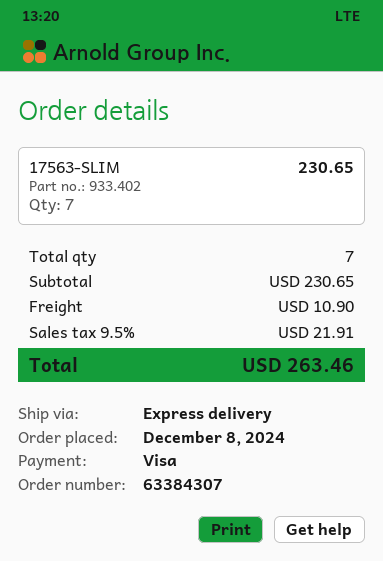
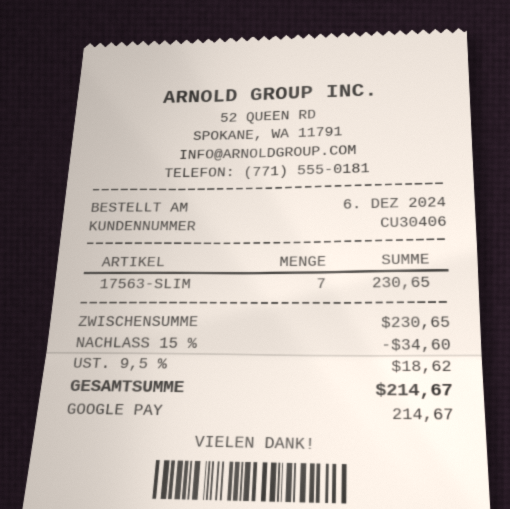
order date: 2024-12-08 -> 2024-12-06
payment method: Visa -> Google Pay
discount: none -> 15% = 34.60
shipping: 10.90 -> none
tax: 9.5% = 21.91 -> 9.5% = 18.62
total: 263.46 -> 214.67

